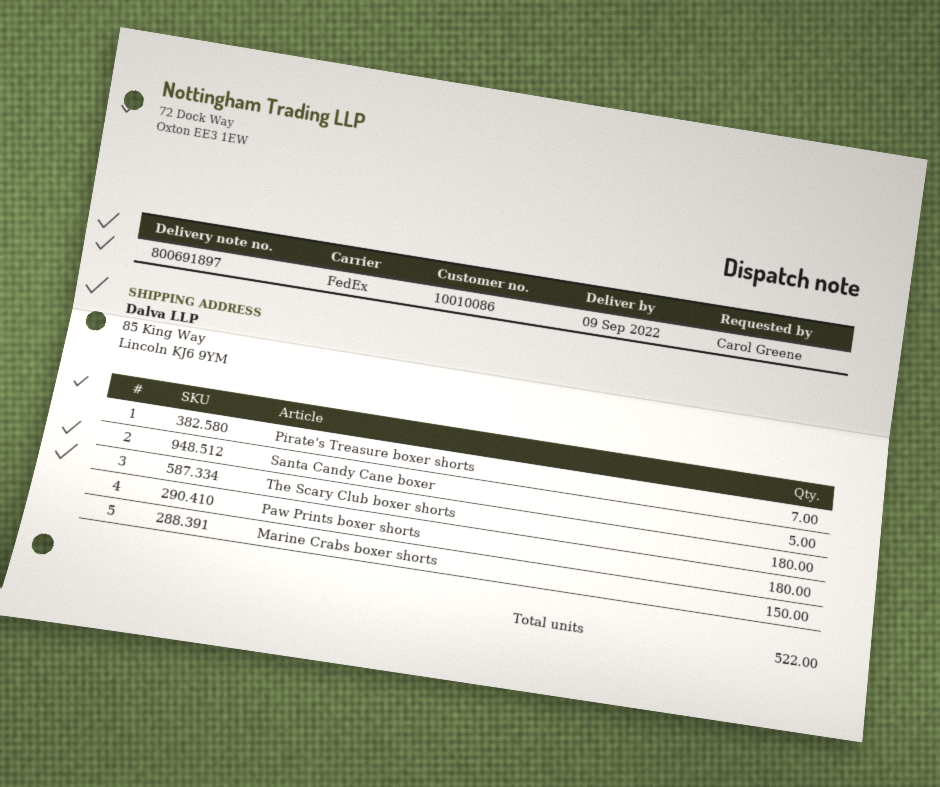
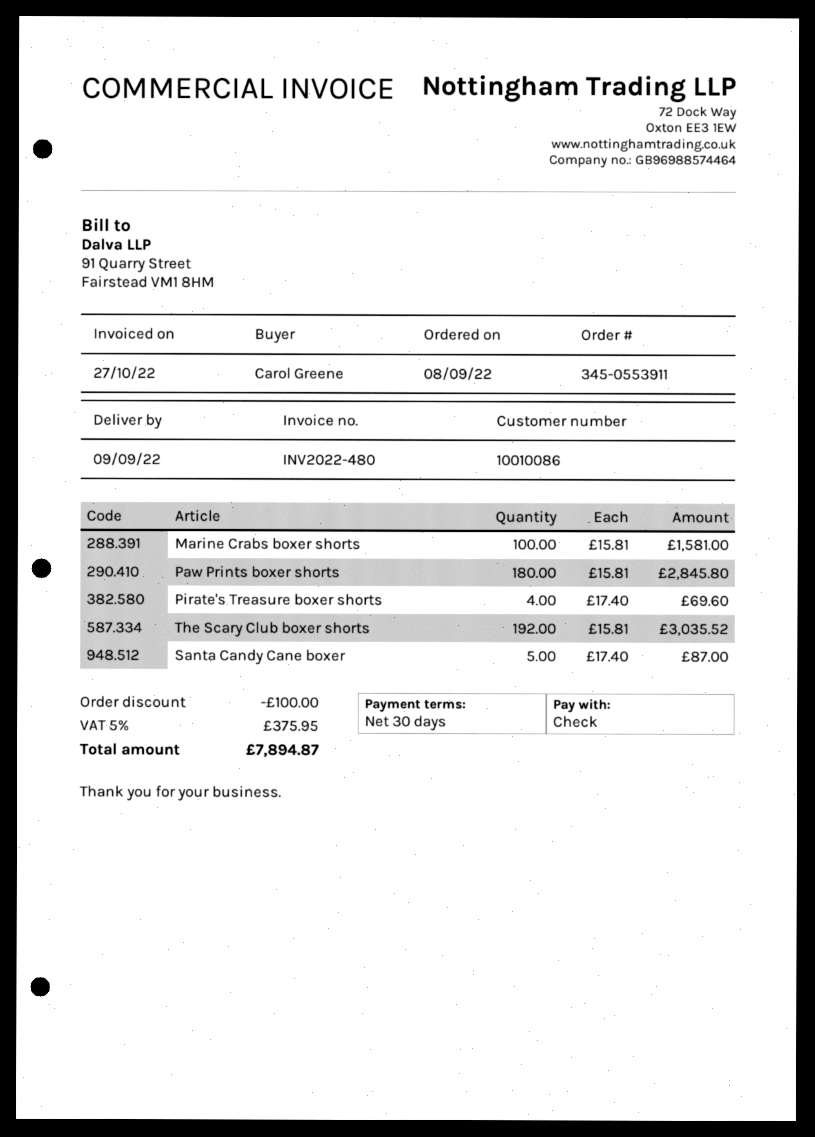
Pirate's Treasure boxer shorts: 7 -> 4
The Scary Club boxer shorts: 180 -> 192
Marine Crabs boxer shorts: 150 -> 100

